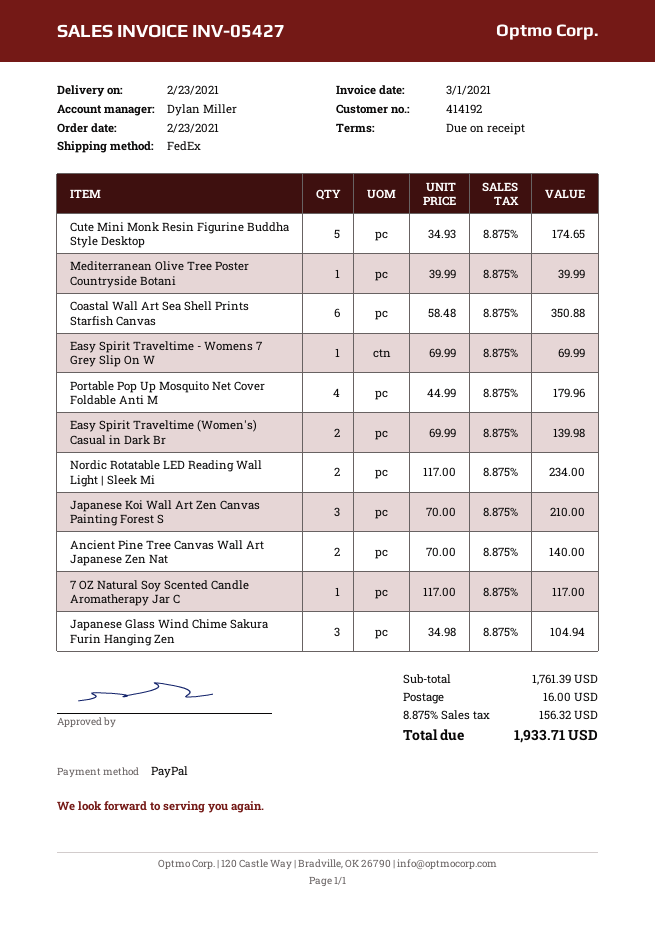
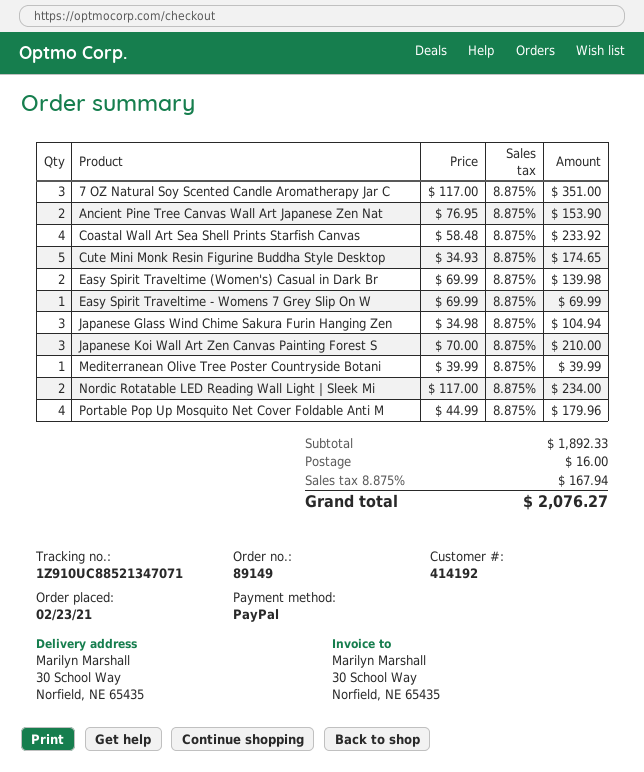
Coastal Wall Art Sea Shell Prints Starfish Canvas: 6 x 58.48 = 350.88 -> 4 x 58.48 = 233.92
Ancient Pine Tree Canvas Wall Art Japanese Zen Nat: 2 x 70.00 = 140.00 -> 2 x 76.95 = 153.90
7 OZ Natural Soy Scented Candle Aromatherapy Jar C: 1 x 117.00 = 117.00 -> 3 x 117.00 = 351.00
subtotal: 1761.39 -> 1892.33
tax: 8.875% = 156.32 -> 8.875% = 167.94
total: 1933.71 -> 2076.27

